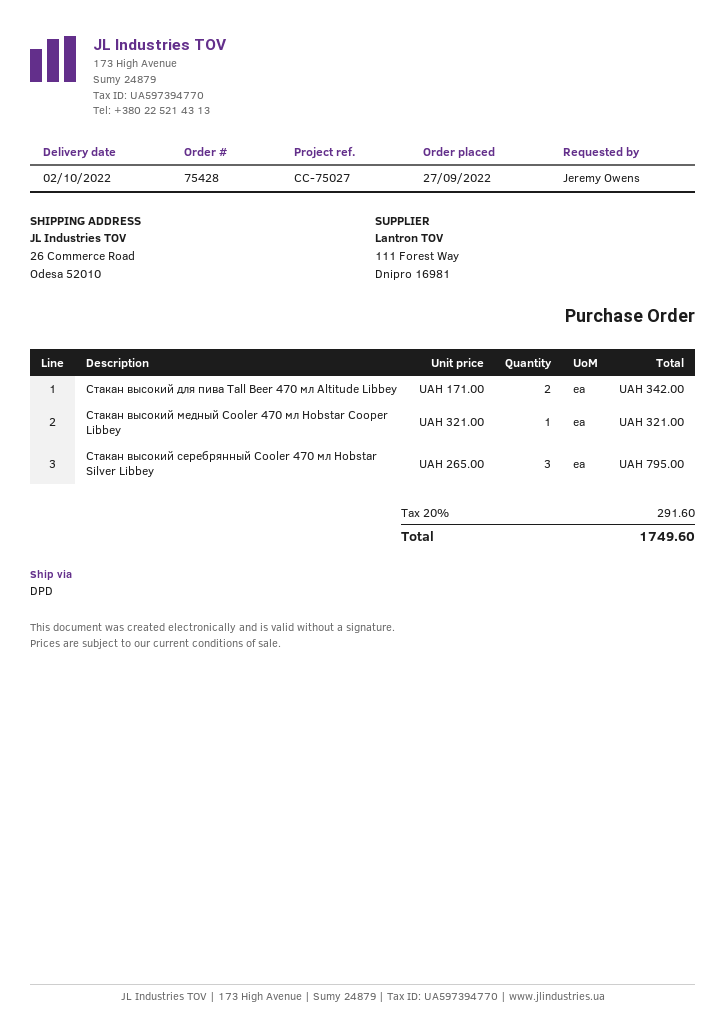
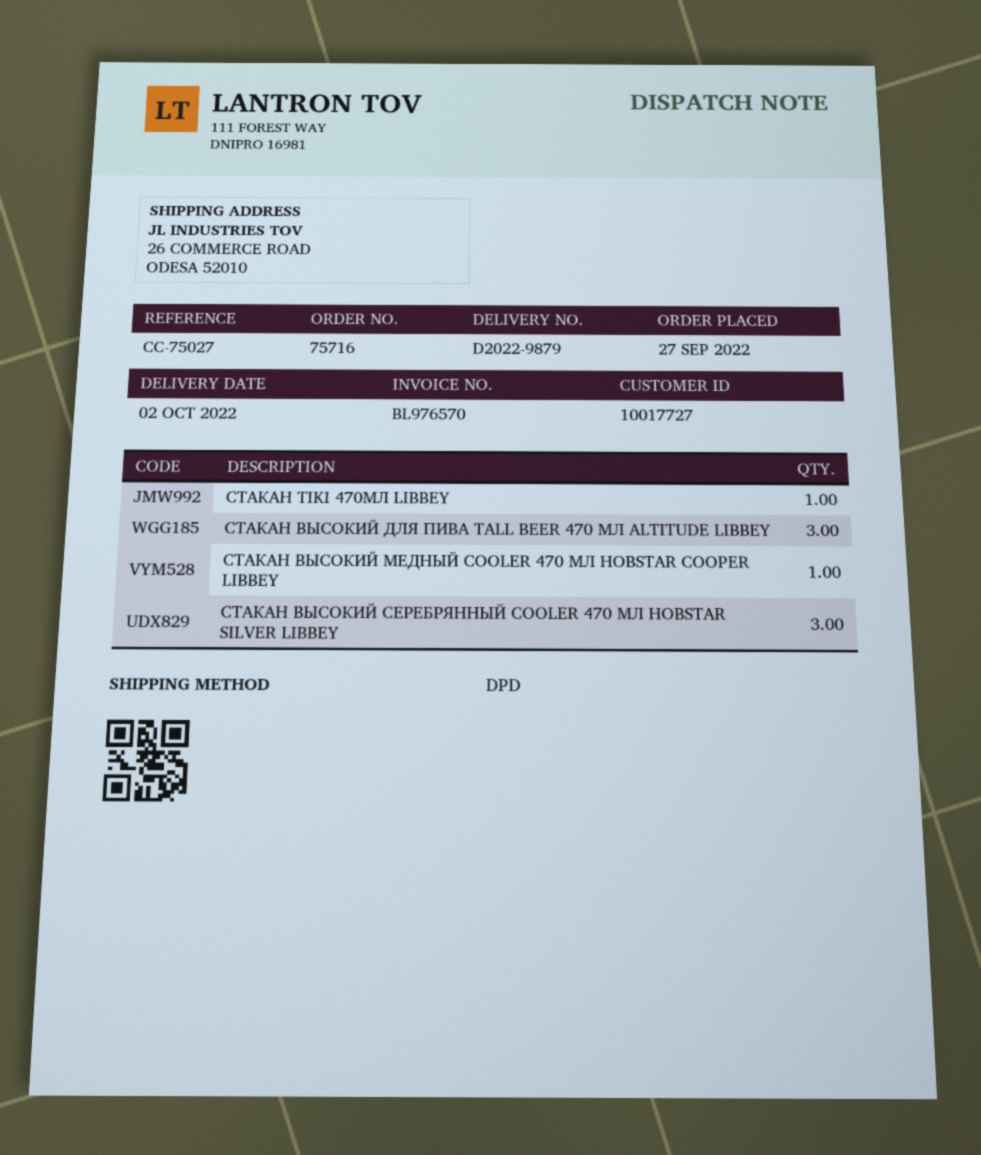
order number: 75428 -> 75716
Стакан высокий для пива Tall Beer 470 мл Altitude Libbey: 2 -> 3
СТАКАН TIKI 470МЛ LIBBEY: none -> 1

